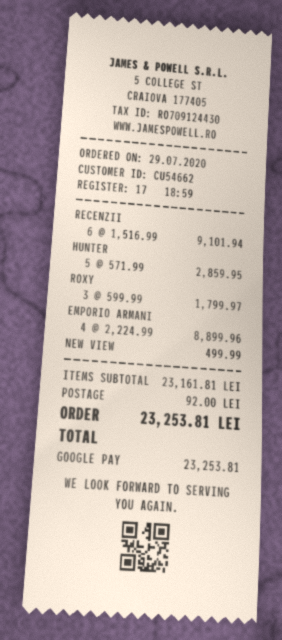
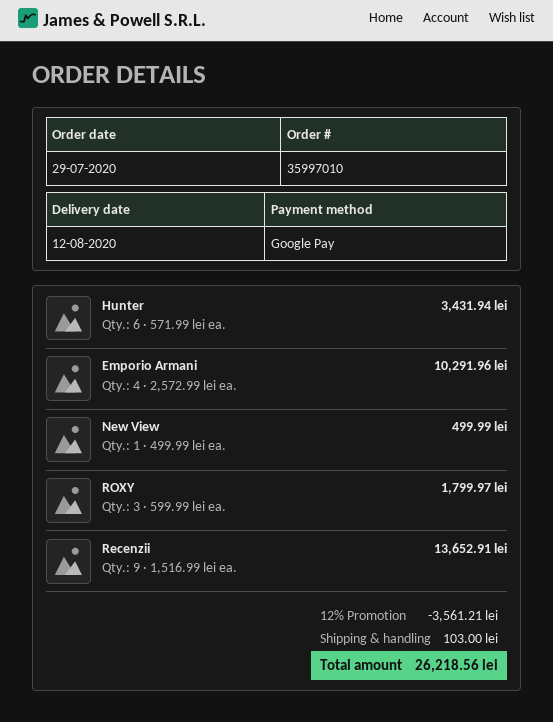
RECENZII: 6 x 1516.99 = 9101.94 -> 9 x 1516.99 = 13652.91
HUNTER: 5 x 571.99 = 2859.95 -> 6 x 571.99 = 3431.94
EMPORIO ARMANI: 4 x 2224.99 = 8899.96 -> 4 x 2572.99 = 10291.96
discount: none -> 12% = 3561.21
shipping: 92.00 -> 103.00
total: 23253.81 -> 26218.56

